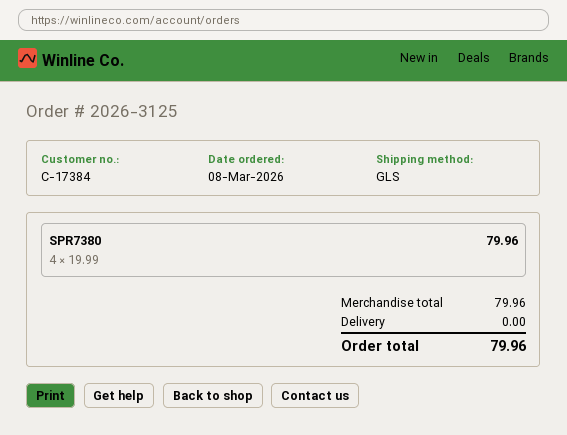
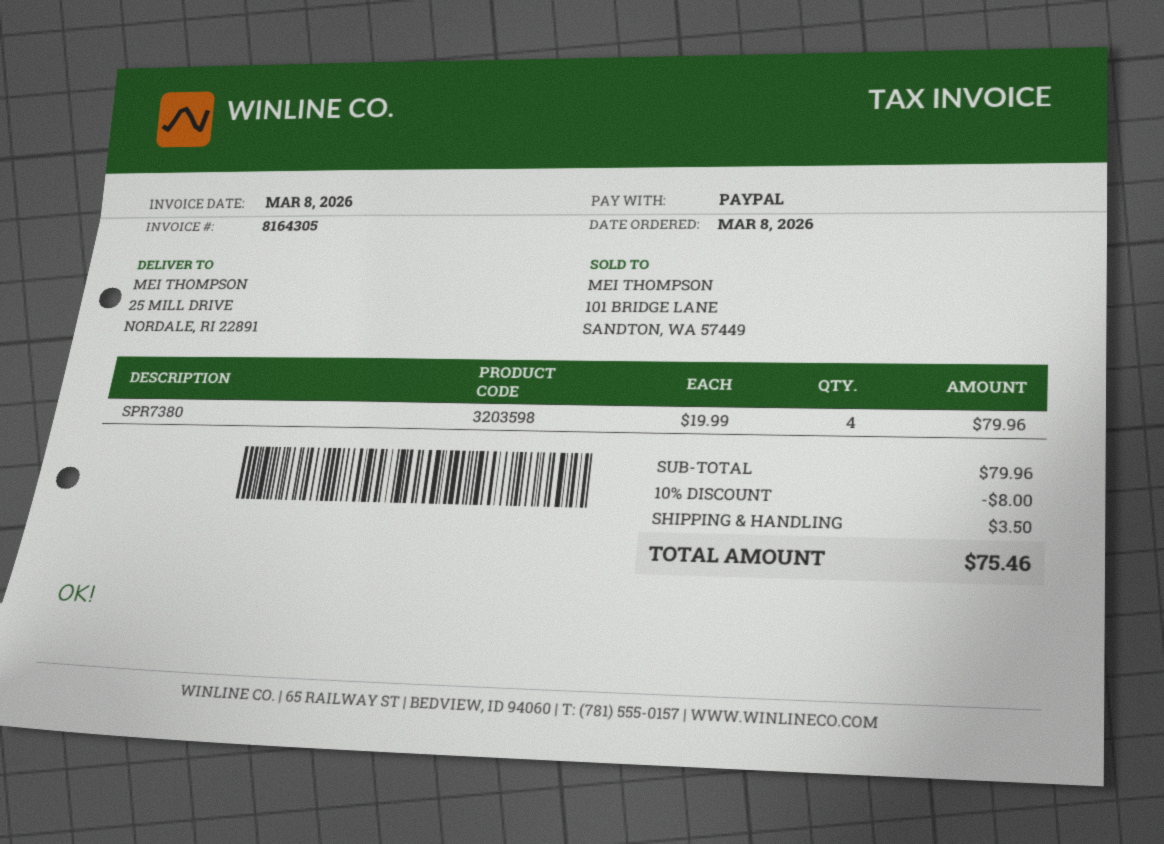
discount: none -> 10% = 8.00
shipping: 0.00 -> 3.50
total: 79.96 -> 75.46

